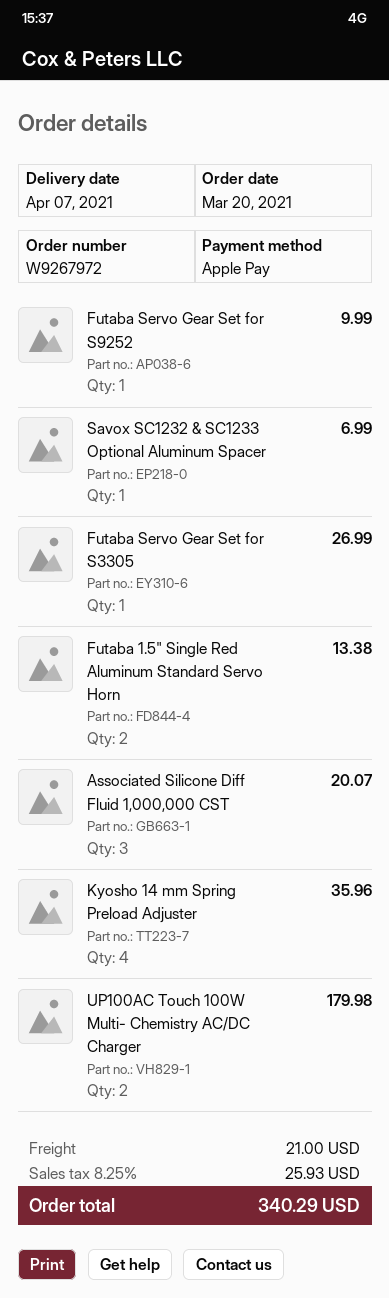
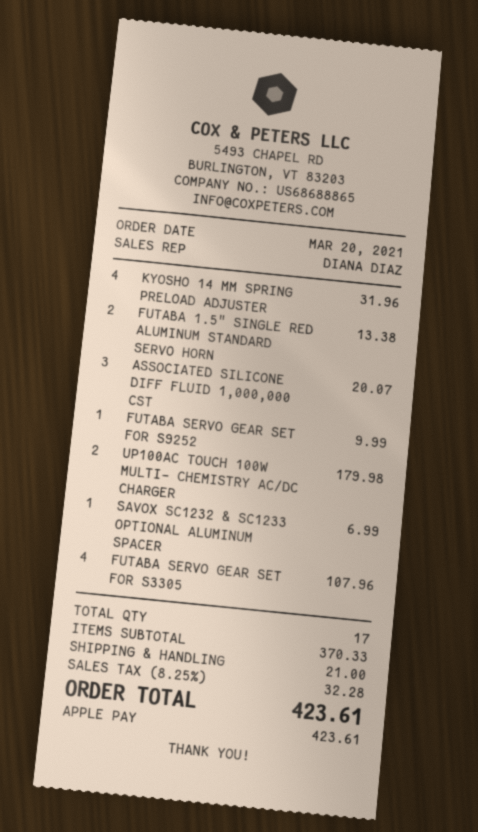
Futaba Servo Gear Set for S3305: 1 for 26.99 -> 4 for 107.96
Kyosho 14 mm Spring Preload Adjuster: 4 for 35.96 -> 4 for 31.96
tax: 8.25% = 25.93 -> 8.25% = 32.28
total: 340.29 -> 423.61

